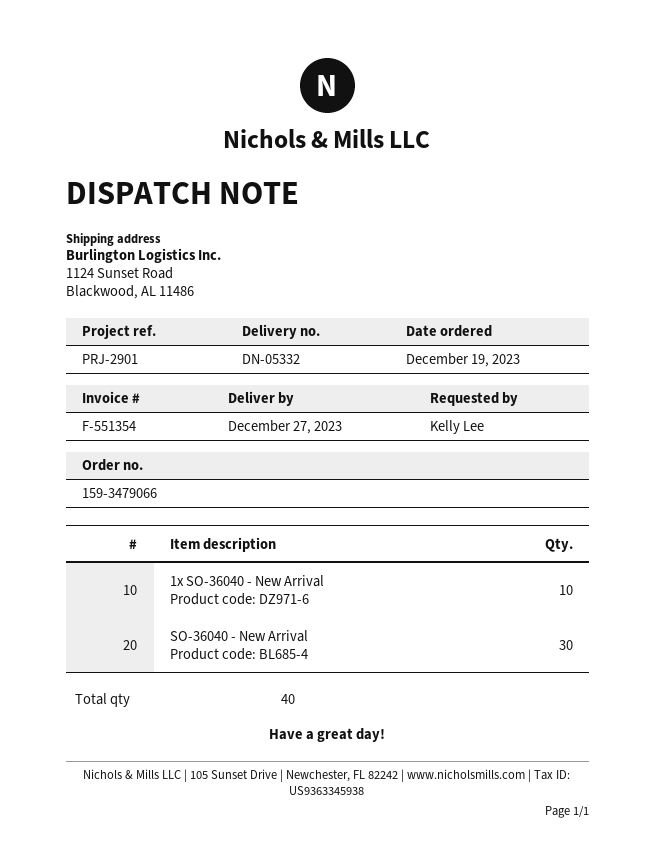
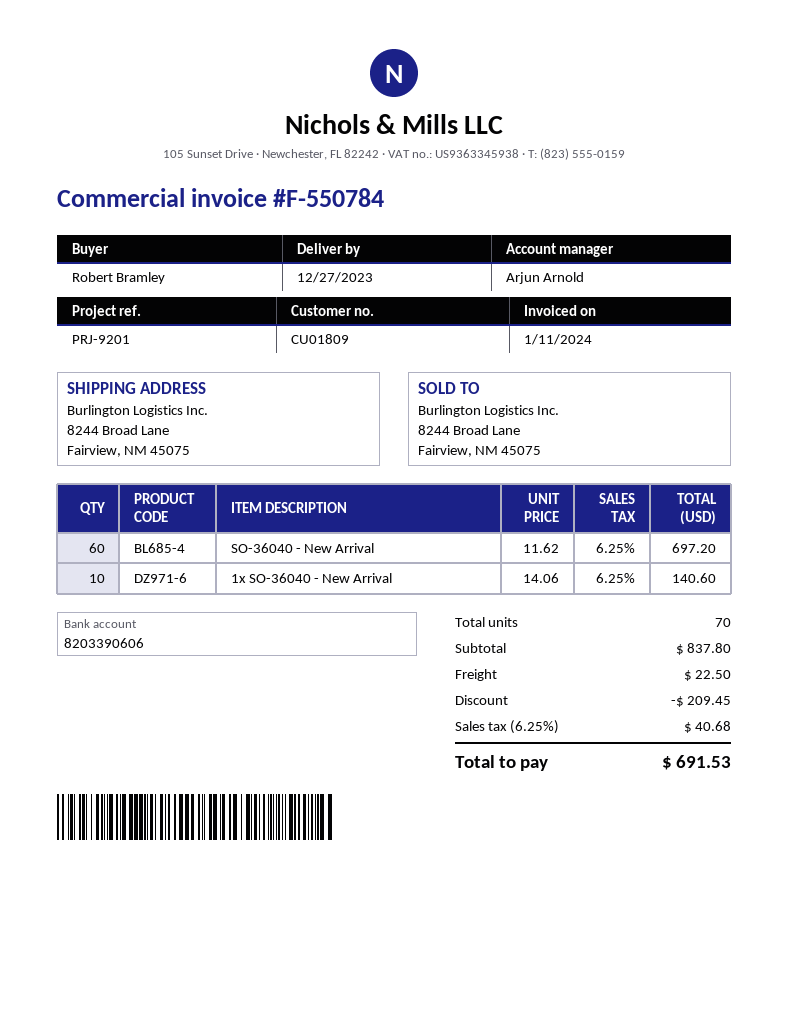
invoice number: F-551354 -> F-550784
reference: PRJ-2901 -> PRJ-9201
ordered by: Kelly Lee -> Robert Bramley
ship to: 1124 Sunset Road, Blackwood, AL 11486 -> 8244 Broad Lane, Fairview, NM 45075
SO-36040 - New Arrival: 30 -> 60
total quantity: 40 -> 70

